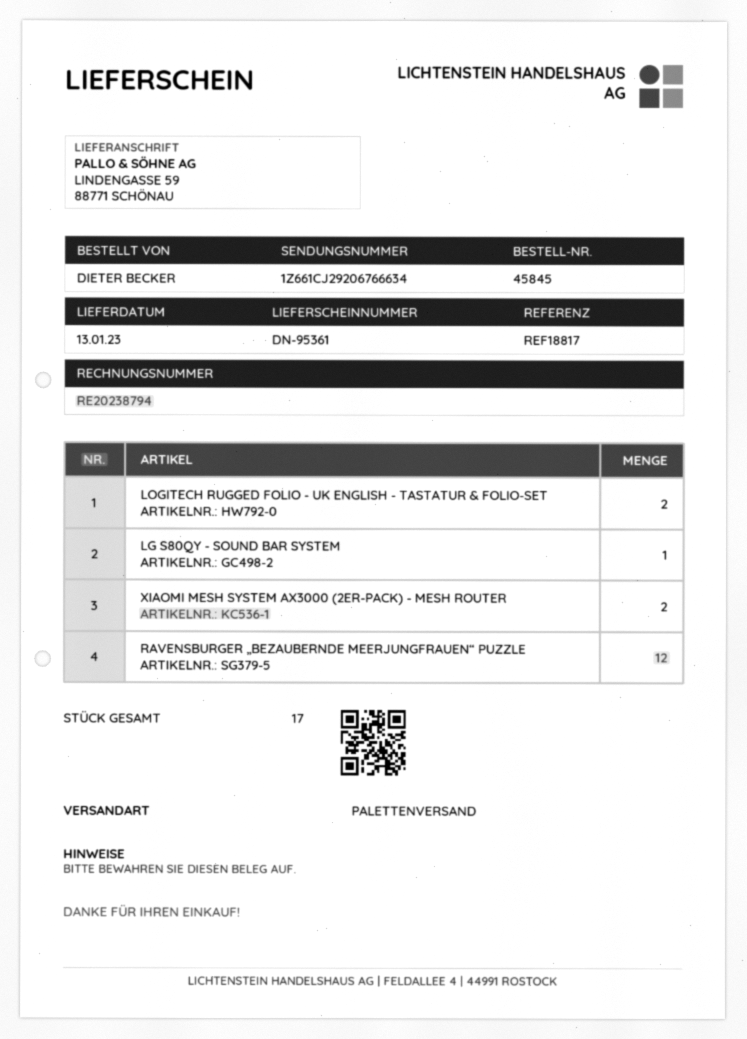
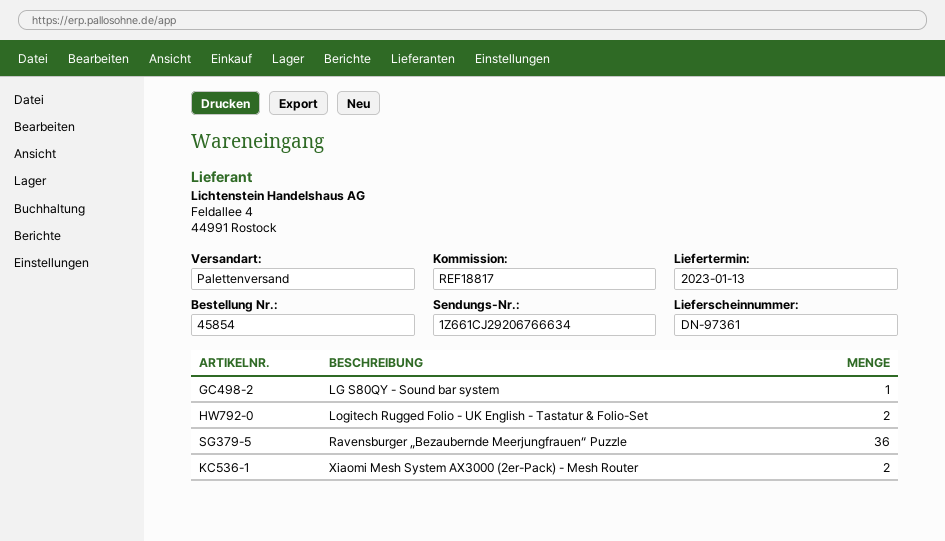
order number: 45845 -> 45854
delivery note number: DN-95361 -> DN-97361
RAVENSBURGER „BEZAUBERNDE MEERJUNGFRAUEN“ PUZZLE: 12 -> 36

